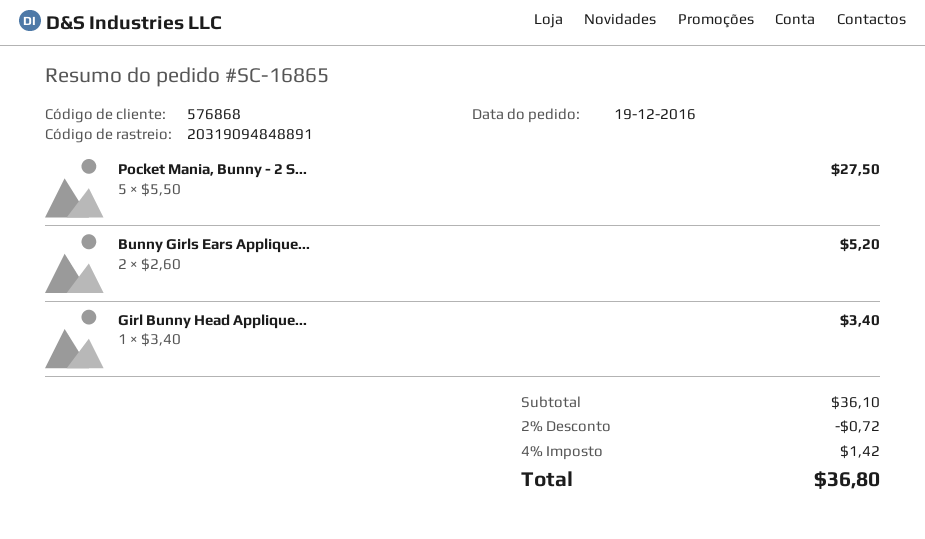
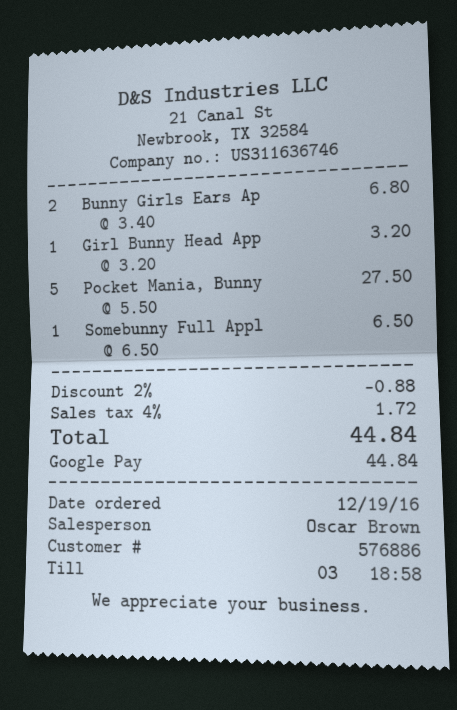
customer number: 576868 -> 576886
Bunny Girls Ears Applique...: 2 x 2.60 = 5.20 -> 2 x 3.40 = 6.80
Girl Bunny Head Applique...: 1 x 3.40 = 3.40 -> 1 x 3.20 = 3.20
Somebunny Full Appl: none -> 1 x 6.50 = 6.50
discount: 2% = 0.72 -> 2% = 0.88
tax: 4% = 1.42 -> 4% = 1.72
total: 36.80 -> 44.84

